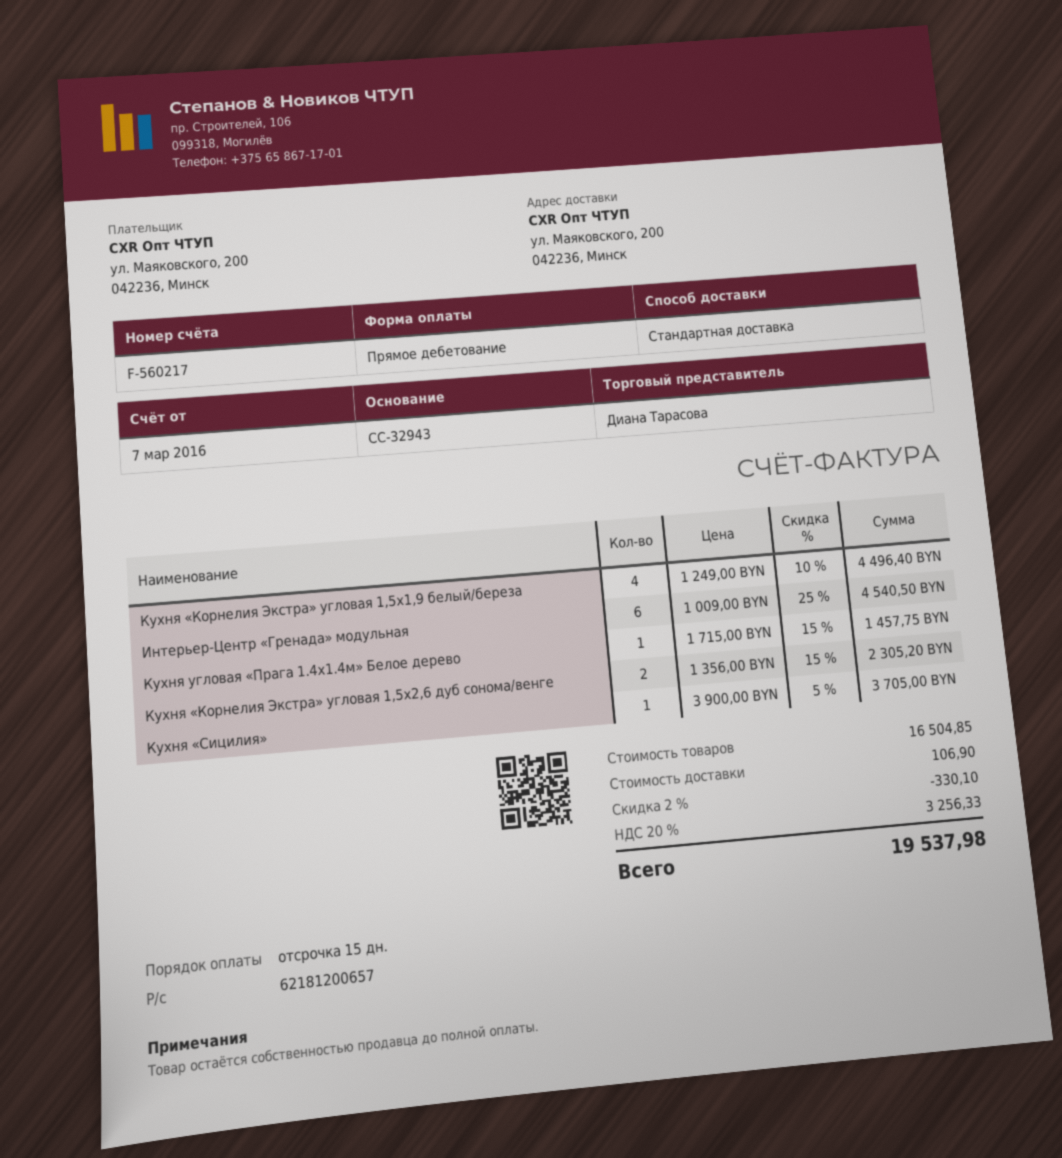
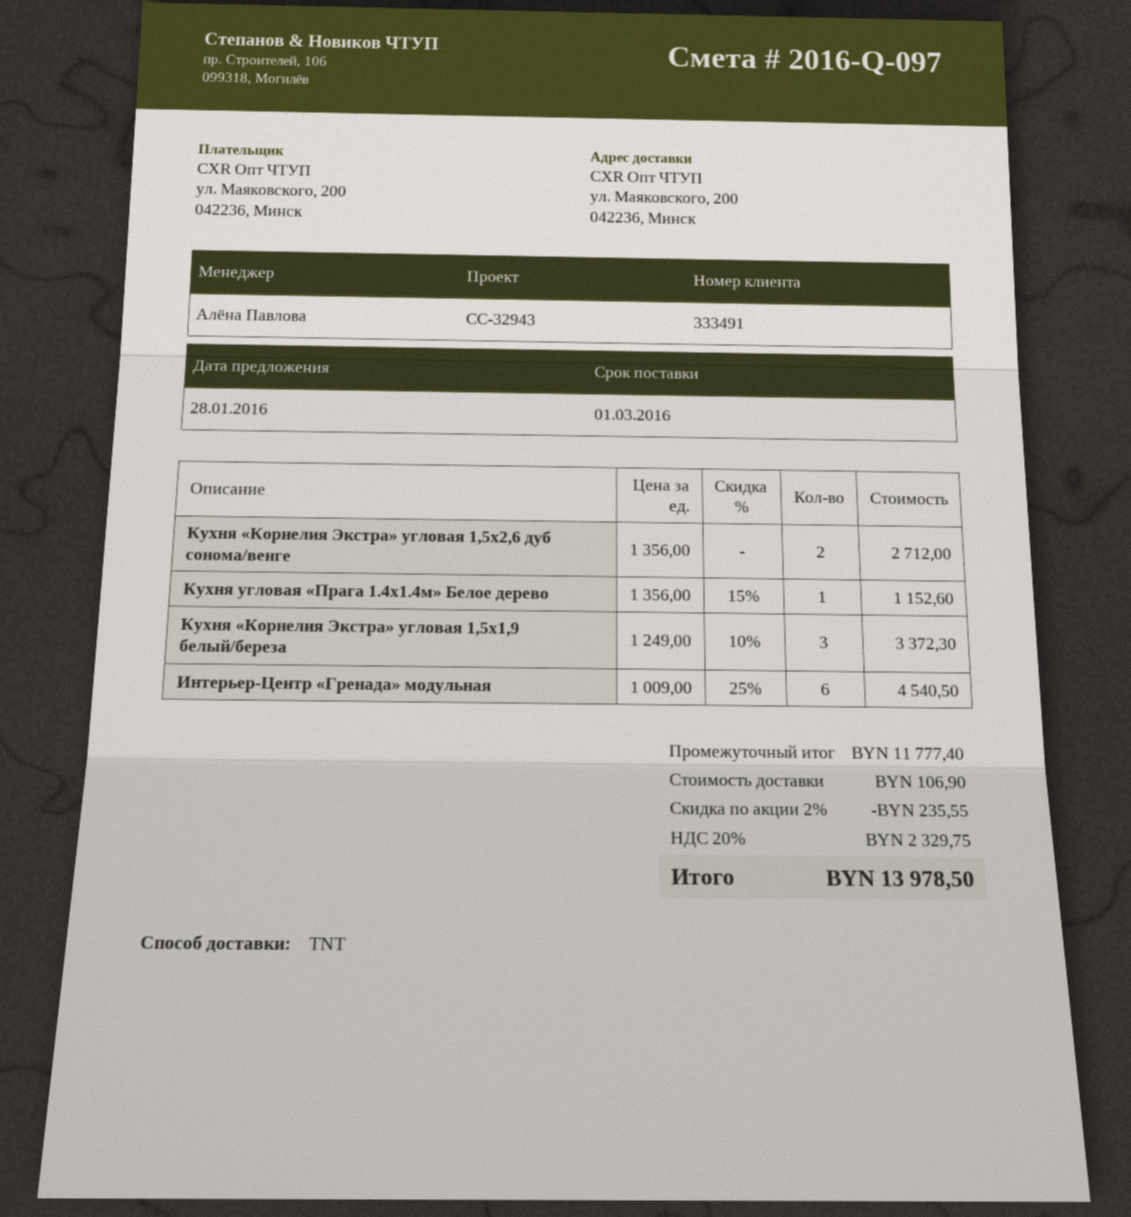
sales rep: Диана Тарасова -> Алёна Павлова
shipping method: standard -> TNT
Кухня «Корнелия Экстра» угловая 1,5x1,9 белый/береза: 4 x 1249.00 - 10% = 4496.40 -> 3 x 1249.00 - 10% = 3372.30
Кухня угловая «Прага 1.4х1.4м» Белое дерево: 1 x 1715.00 - 15% = 1457.75 -> 1 x 1356.00 - 15% = 1152.60
Кухня «Корнелия Экстра» угловая 1,5x2,6 дуб сонома/венге: 2 x 1356.00 - 15% = 2305.20 -> 2 x 1356.00 = 2712.00
Кухня «Сицилия»: 1 x 3900.00 - 5% = 3705.00 -> none
subtotal: 16504.85 -> 11777.40
discount: 2% = 330.10 -> 2% = 235.55
tax: 20% = 3256.33 -> 20% = 2329.75
total: 19537.98 -> 13978.50

